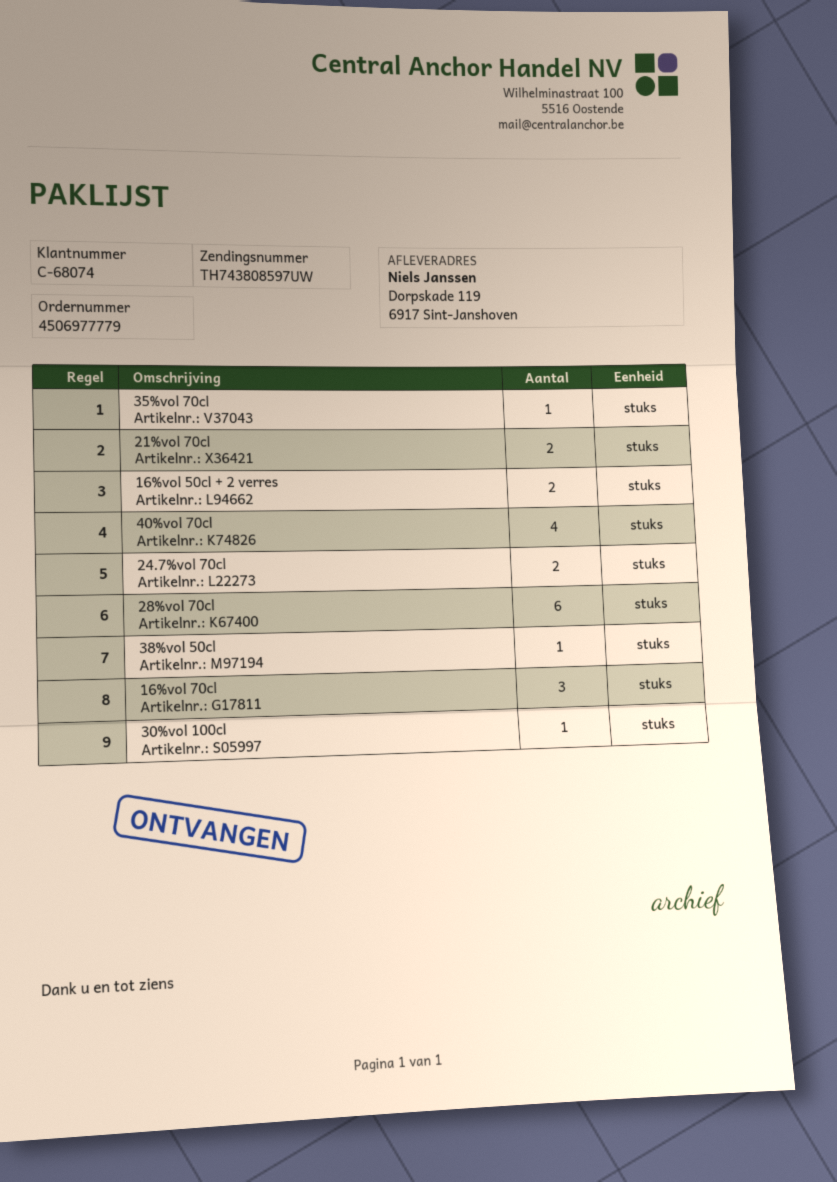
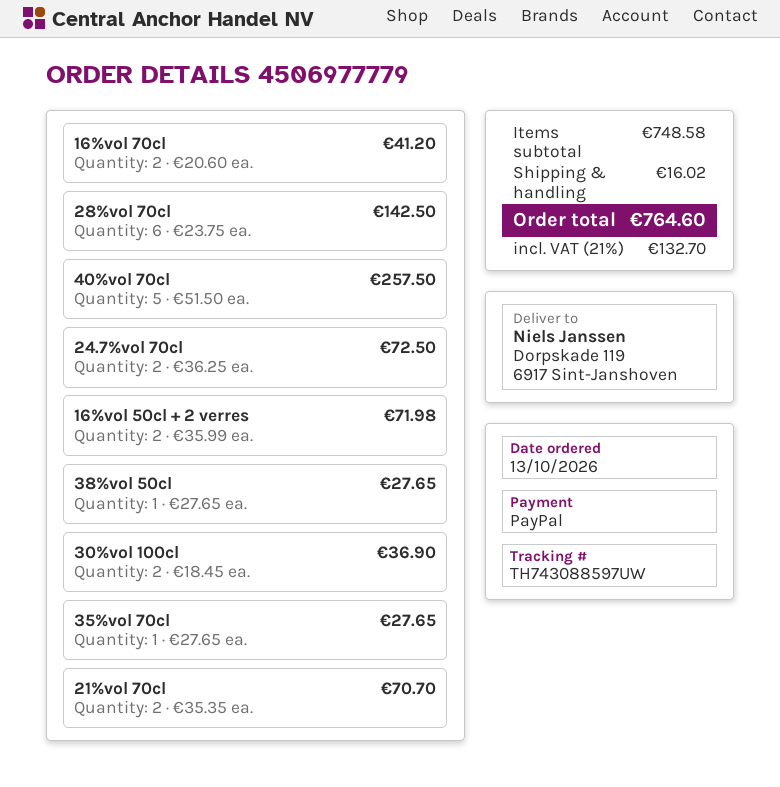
tracking number: TH743808597UW -> TH743088597UW
40%vol 70cl: 4 -> 5
16%vol 70cl: 3 -> 2
30%vol 100cl: 1 -> 2

